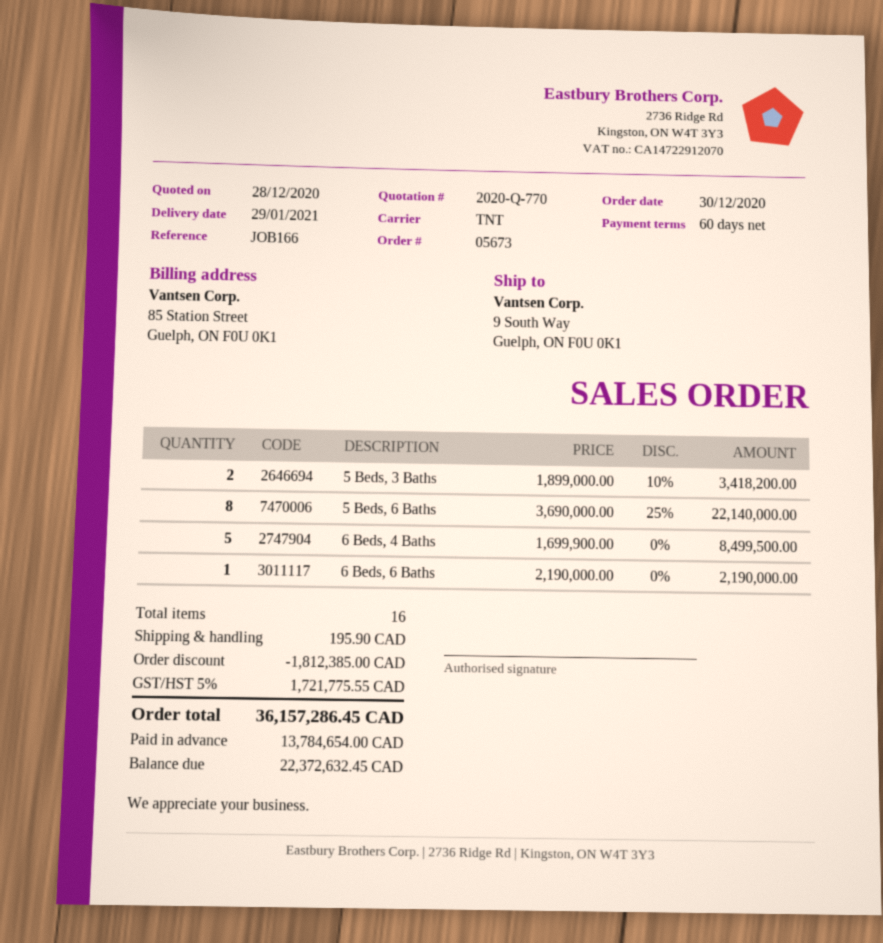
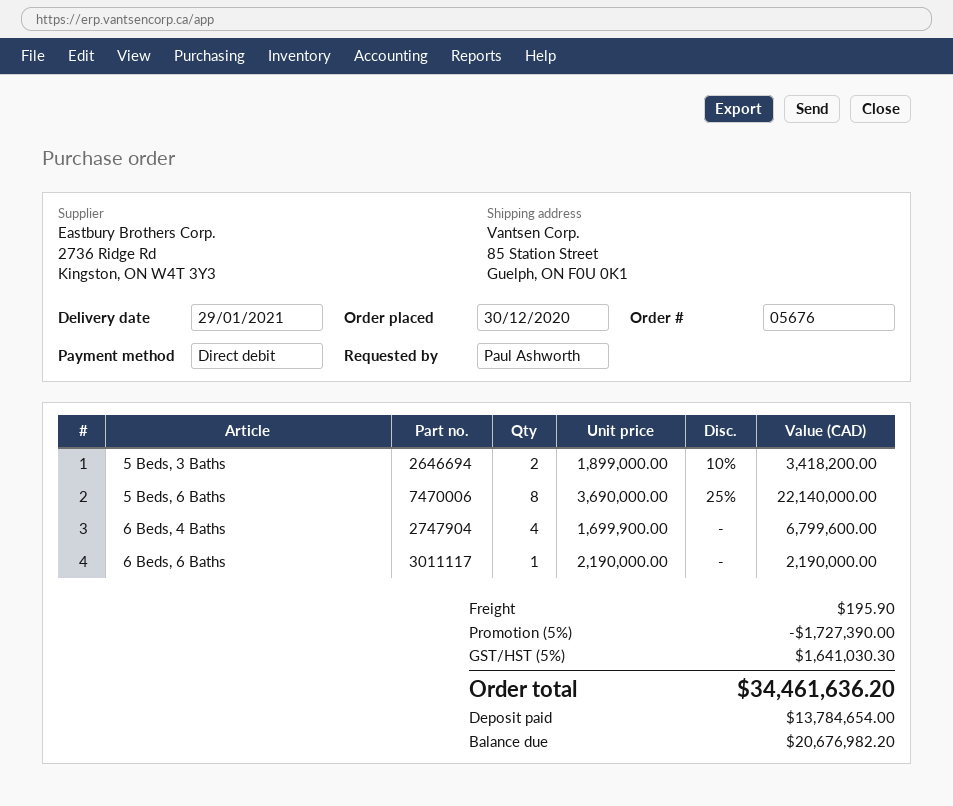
order number: 05673 -> 05676
ship to: 9 South Way, Guelph, ON F0U 0K1 -> 85 Station Street, Guelph, ON F0U 0K1
6 Beds, 4 Baths: 5 x 1699900.00 = 8499500.00 -> 4 x 1699900.00 = 6799600.00
discount: 1812385.00 -> 1727390.00
tax: 5% = 1721775.55 -> 5% = 1641030.30
total: 36157286.45 -> 34461636.20
balance: 22372632.45 -> 20676982.20

